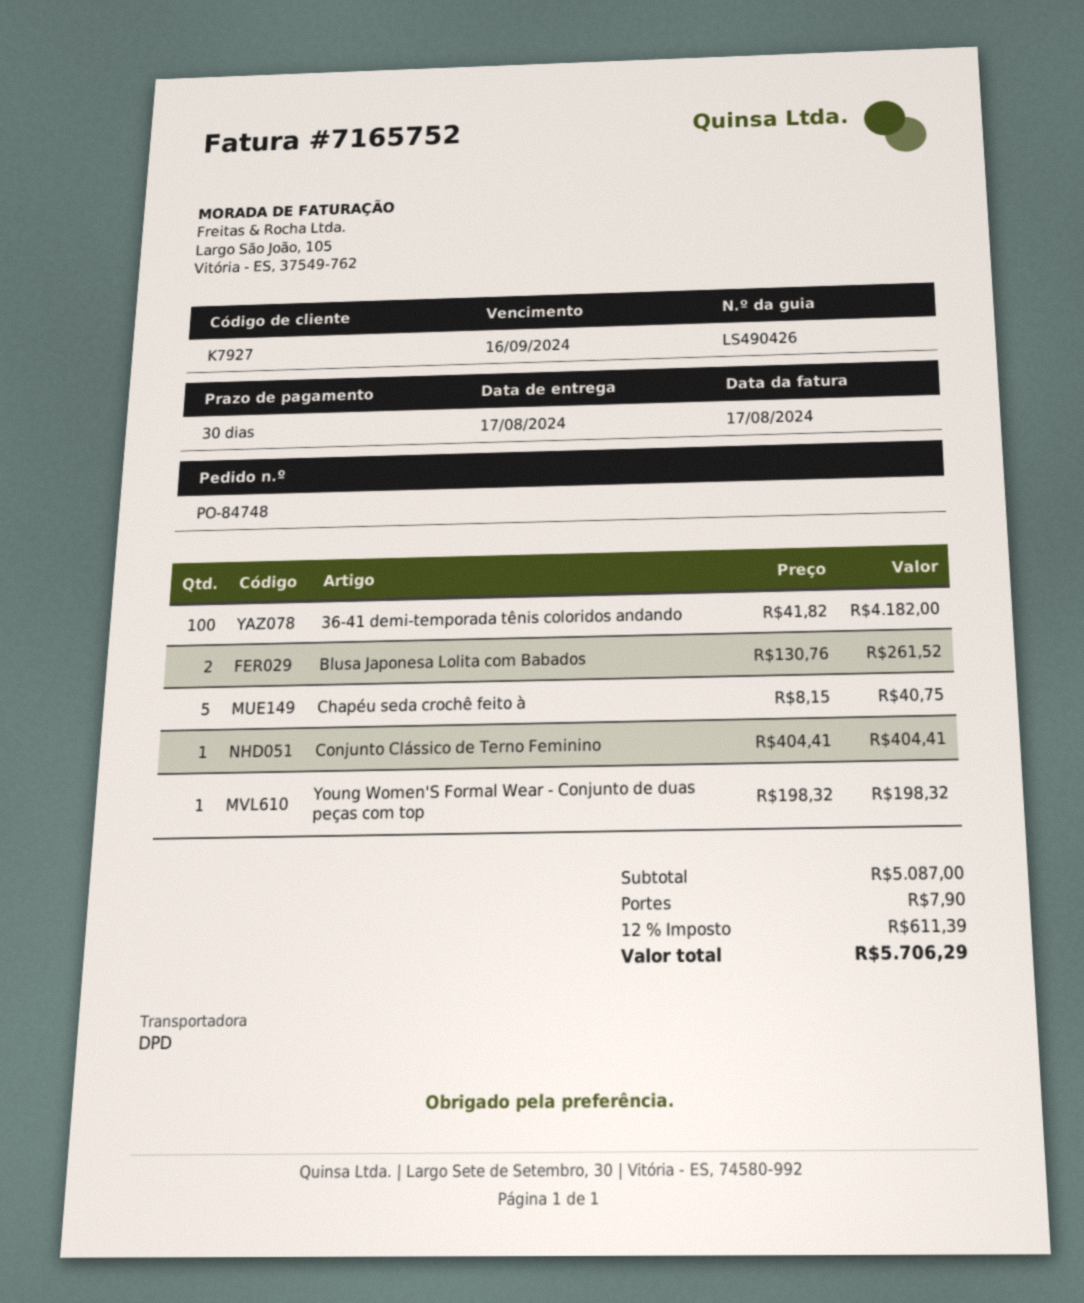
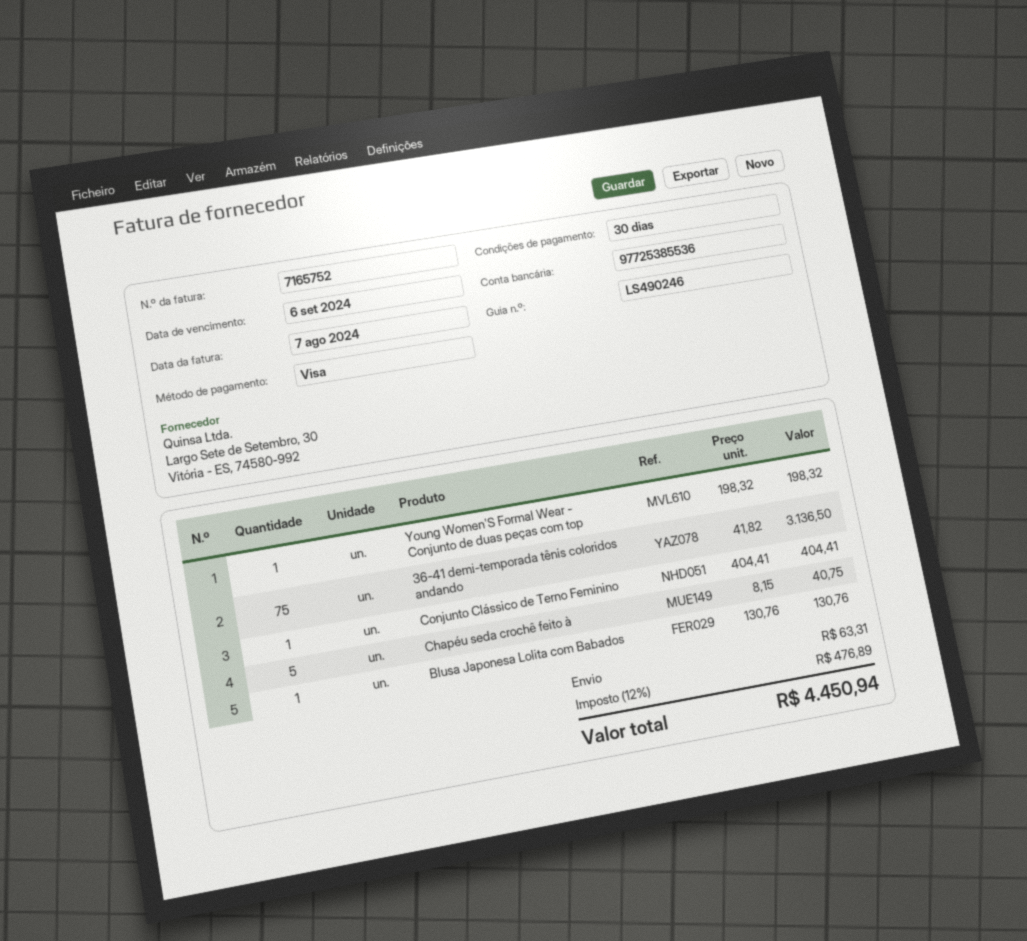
delivery note number: LS490426 -> LS490246
invoice date: 2024-08-17 -> 2024-08-07
due date: 2024-09-16 -> 2024-09-06
36-41 demi-temporada tênis coloridos andando: 100 x 41.82 = 4182.00 -> 75 x 41.82 = 3136.50
Blusa Japonesa Lolita com Babados: 2 x 130.76 = 261.52 -> 1 x 130.76 = 130.76
shipping: 7.90 -> 63.31
tax: 12% = 611.39 -> 12% = 476.89
total: 5706.29 -> 4450.94

